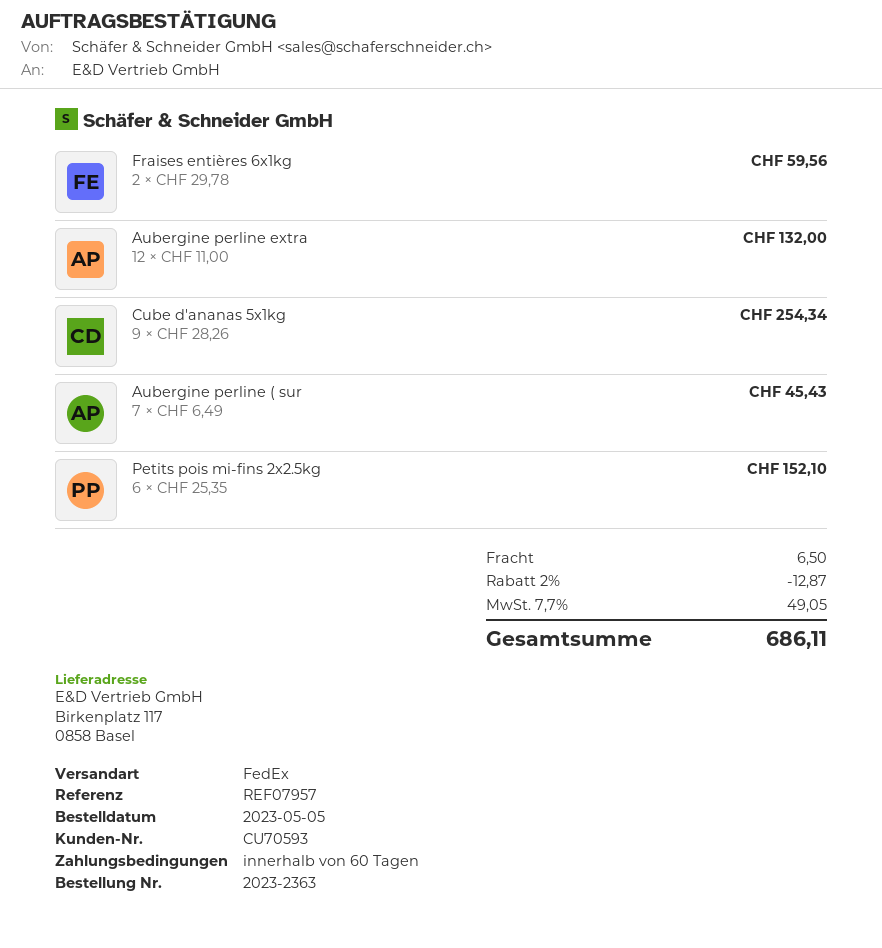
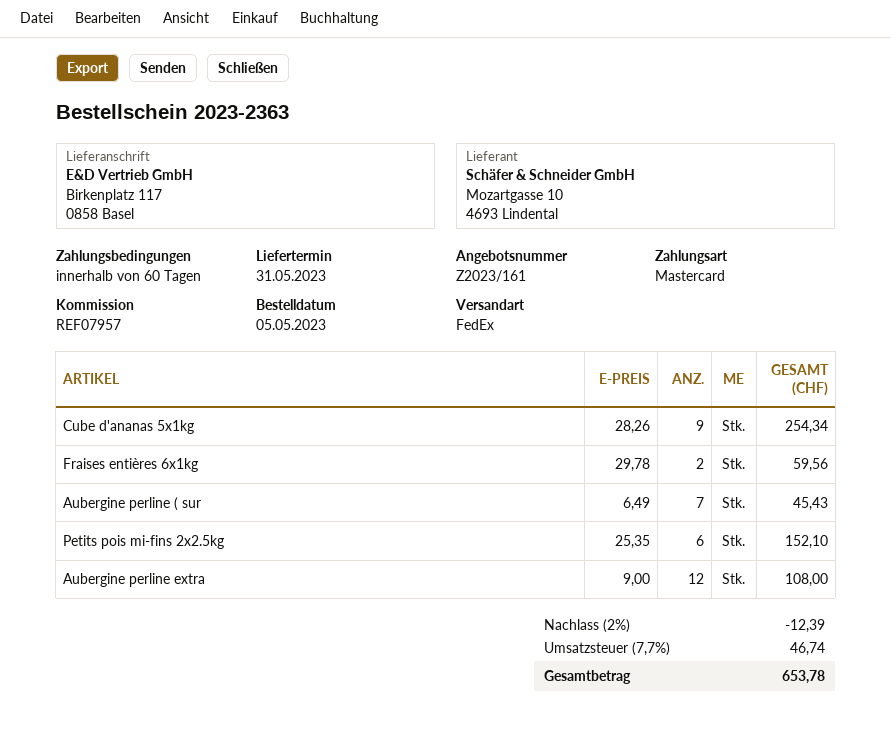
Aubergine perline extra: 12 x 11.00 = 132.00 -> 12 x 9.00 = 108.00
discount: 2% = 12.87 -> 2% = 12.39
shipping: 6.50 -> none
tax: 7.7% = 49.05 -> 7.7% = 46.74
total: 686.11 -> 653.78

